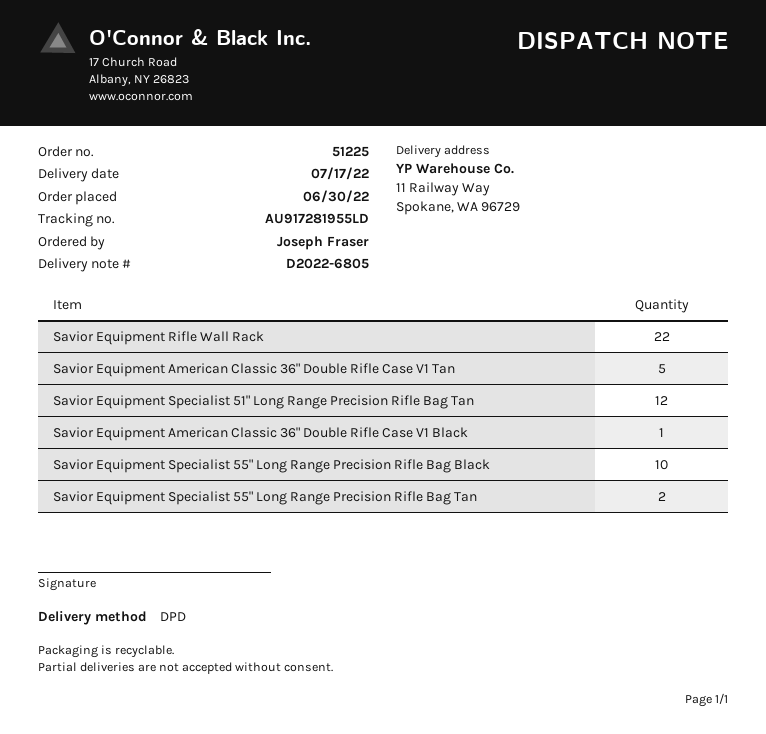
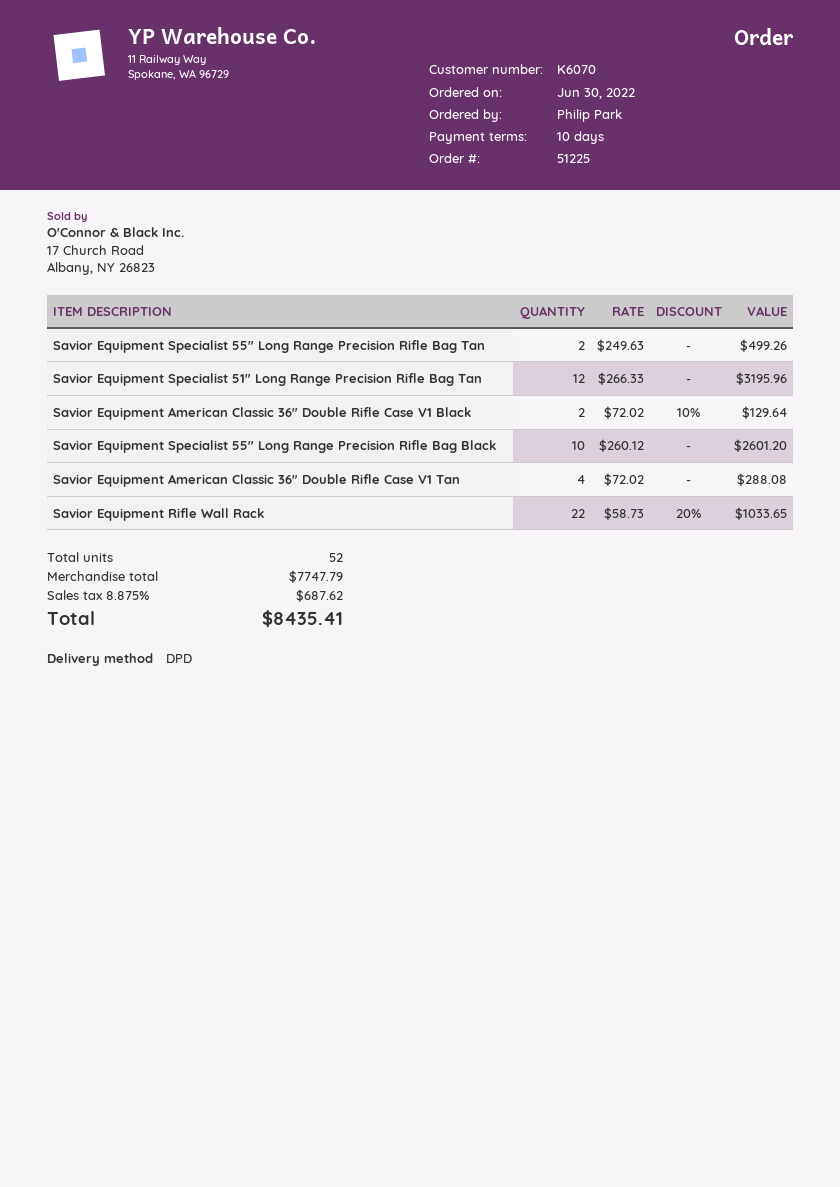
ordered by: Joseph Fraser -> Philip Park
Savior Equipment American Classic 36" Double Rifle Case V1 Tan: 5 -> 4
Savior Equipment American Classic 36" Double Rifle Case V1 Black: 1 -> 2

